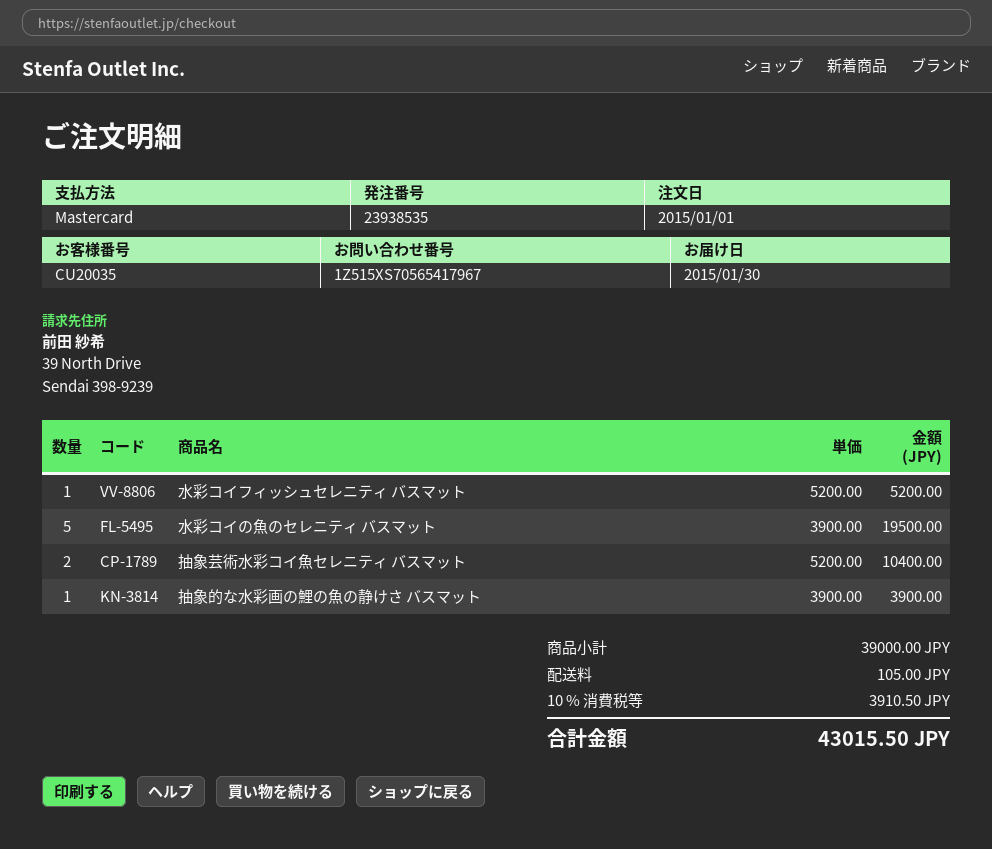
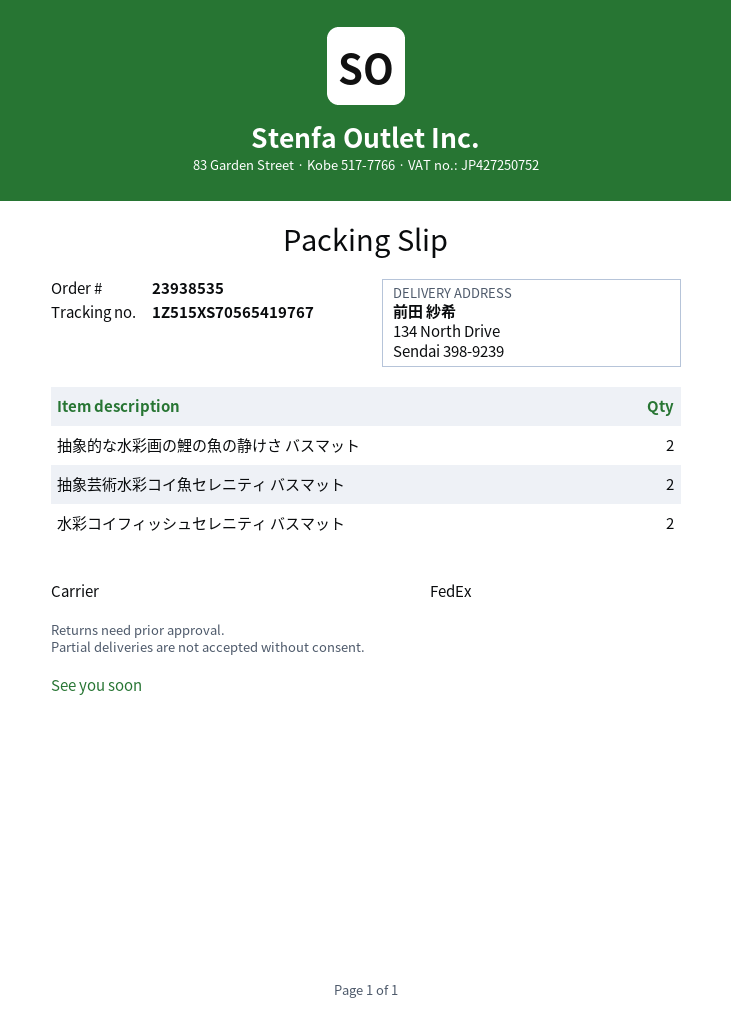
tracking number: 1Z515XS70565417967 -> 1Z515XS70565419767
水彩コイフィッシュセレニティ バスマット: 1 -> 2
水彩コイの魚のセレニティ バスマット: 5 -> none
抽象的な水彩画の鯉の魚の静けさ バスマット: 1 -> 2

